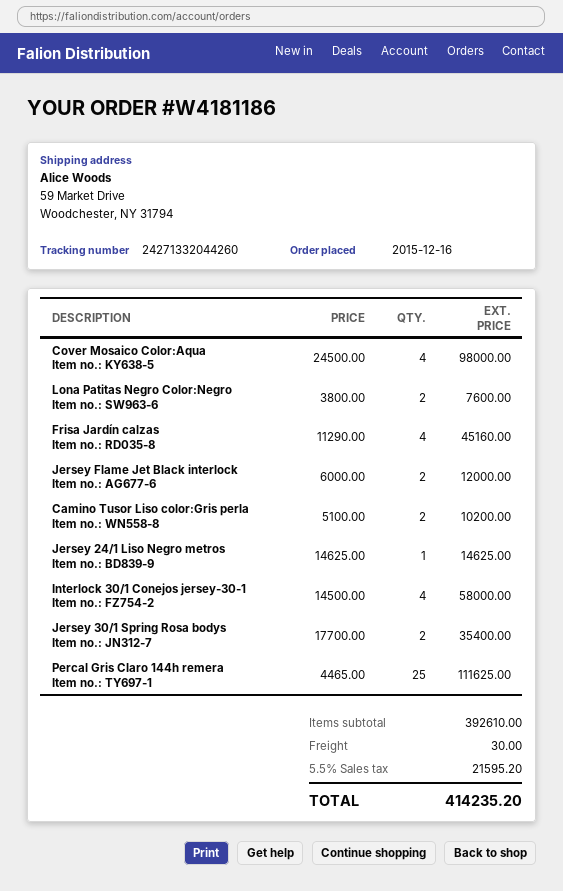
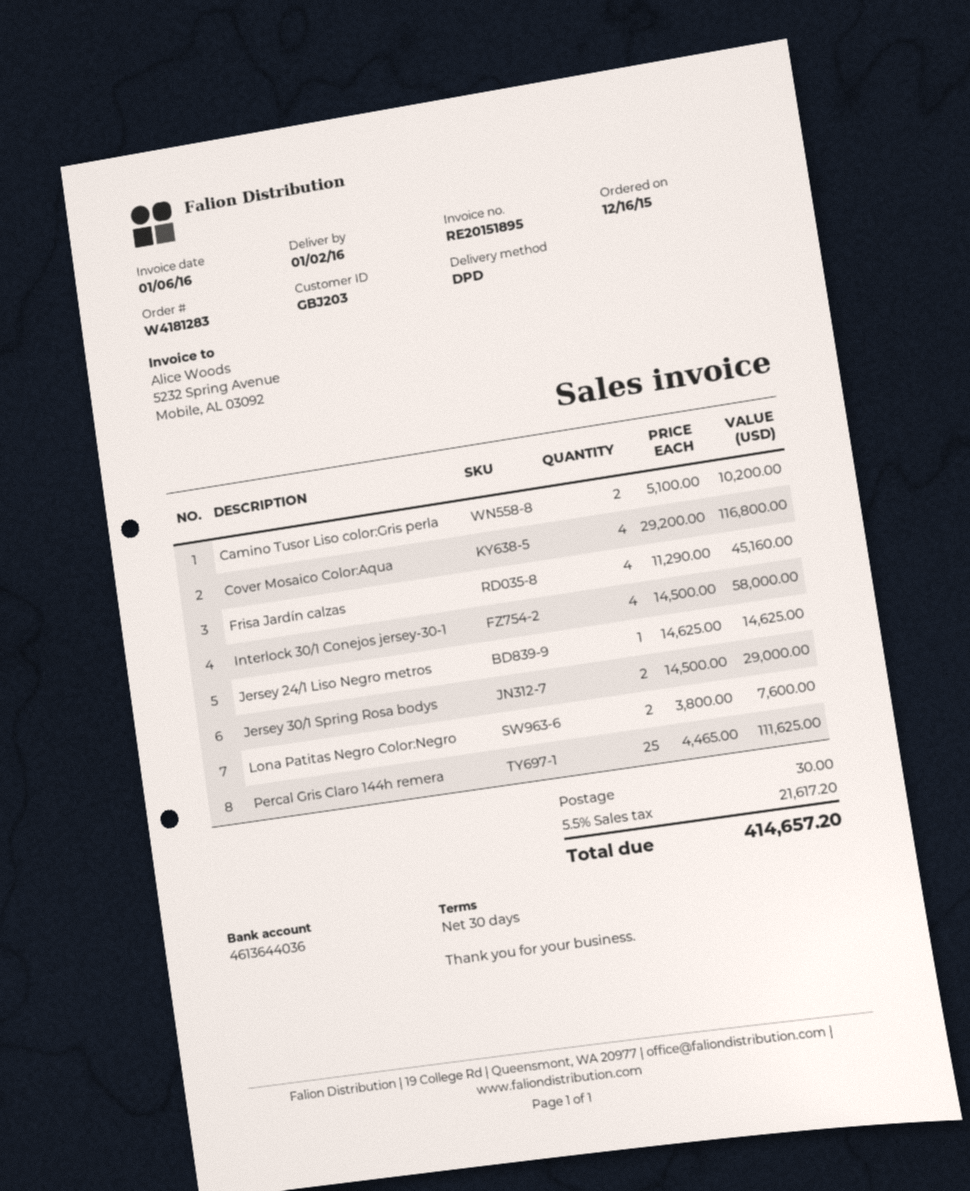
order number: W4181186 -> W4181283
Cover Mosaico Color:Aqua: 4 x 24500.00 = 98000.00 -> 4 x 29200.00 = 116800.00
Jersey Flame Jet Black interlock: 2 x 6000.00 = 12000.00 -> none
Jersey 30/1 Spring Rosa bodys: 2 x 17700.00 = 35400.00 -> 2 x 14500.00 = 29000.00
tax: 5.5% = 21595.20 -> 5.5% = 21617.20
total: 414235.20 -> 414657.20

